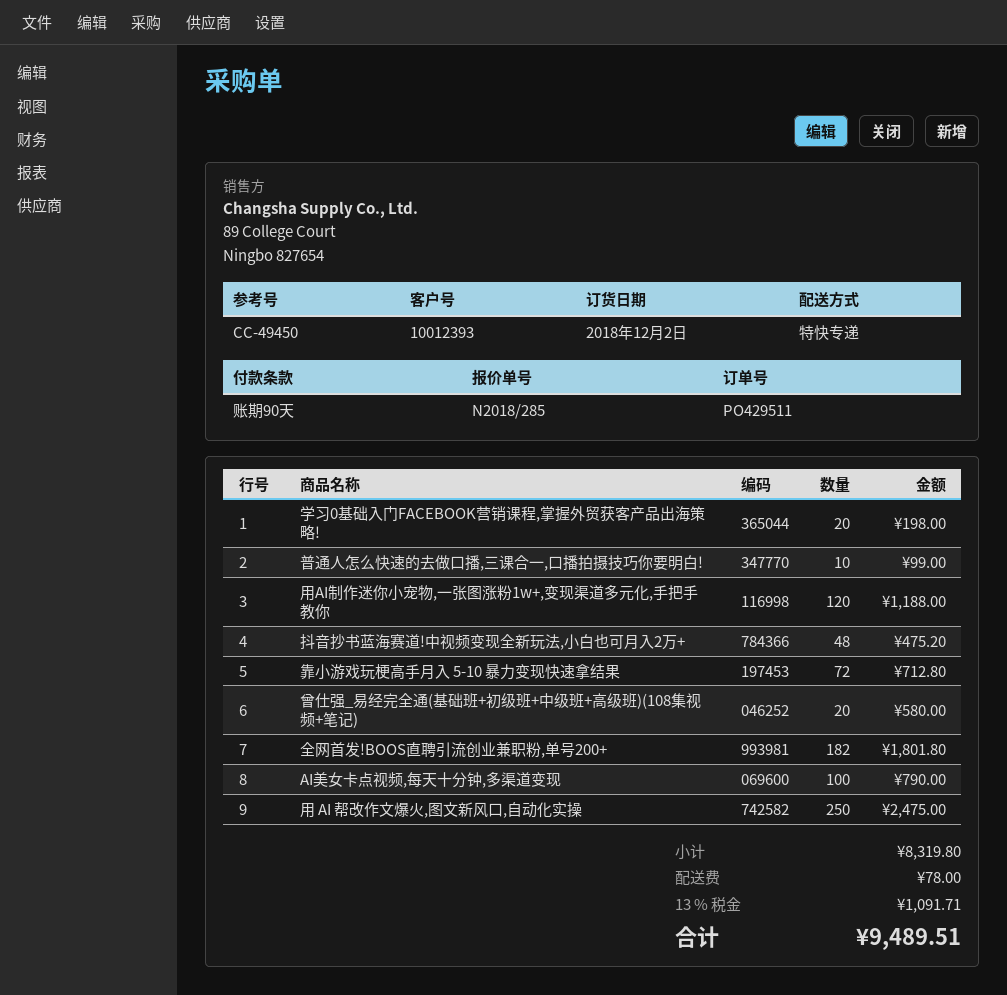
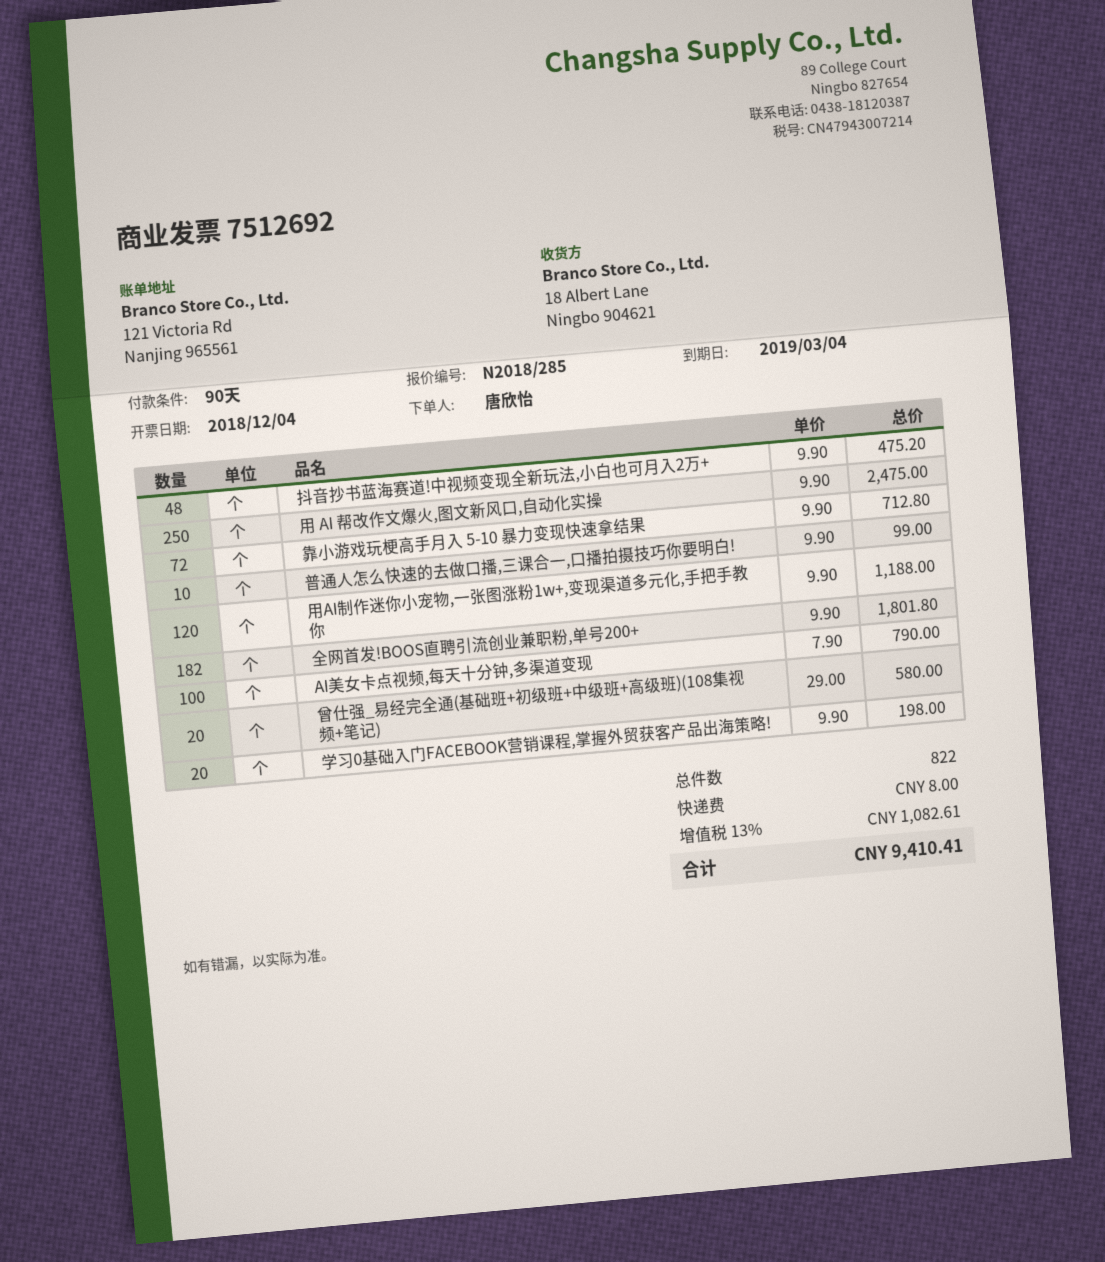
shipping: 78.00 -> 8.00
tax: 13% = 1091.71 -> 13% = 1082.61
total: 9489.51 -> 9410.41

